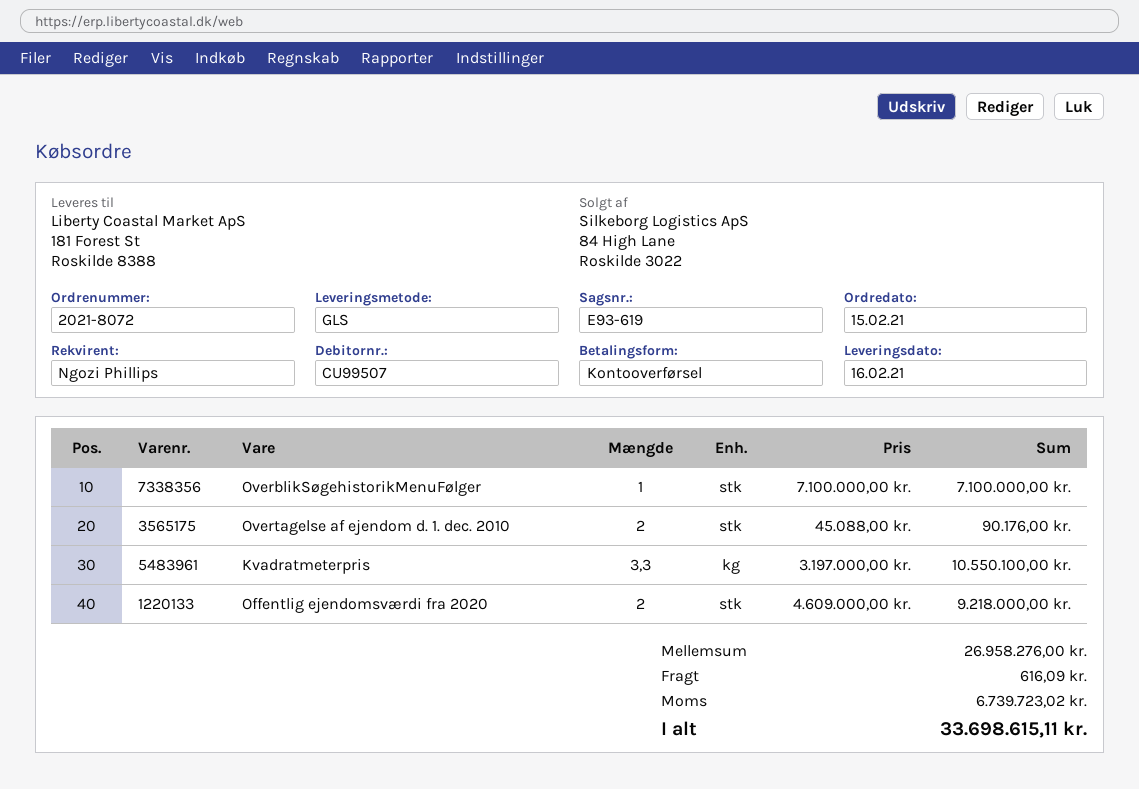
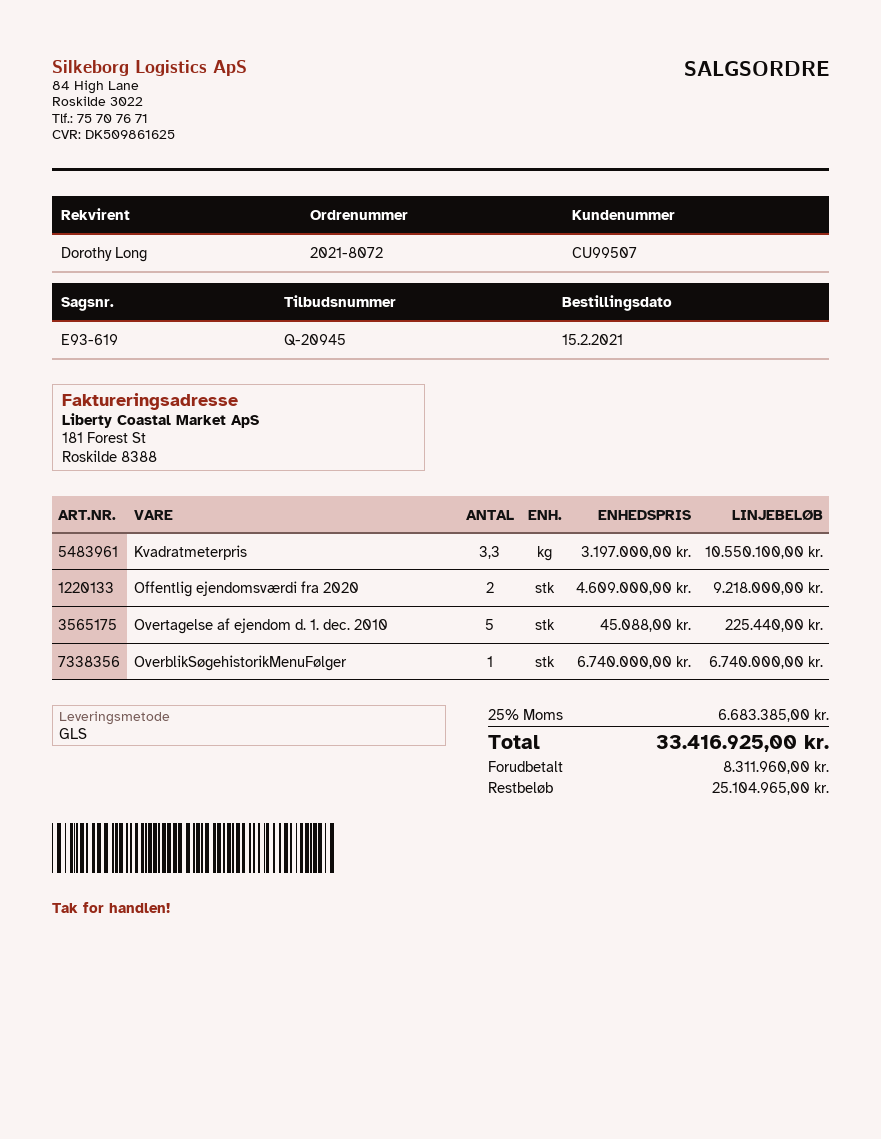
ordered by: Ngozi Phillips -> Dorothy Long
OverblikSøgehistorikMenuFølger: 1 x 7100000.00 = 7100000.00 -> 1 x 6740000.00 = 6740000.00
Overtagelse af ejendom d. 1. dec. 2010: 2 x 45088.00 = 90176.00 -> 5 x 45088.00 = 225440.00
shipping: 616.09 -> none
tax: 6739723.02 -> 6683385.00
total: 33698615.11 -> 33416925.00

